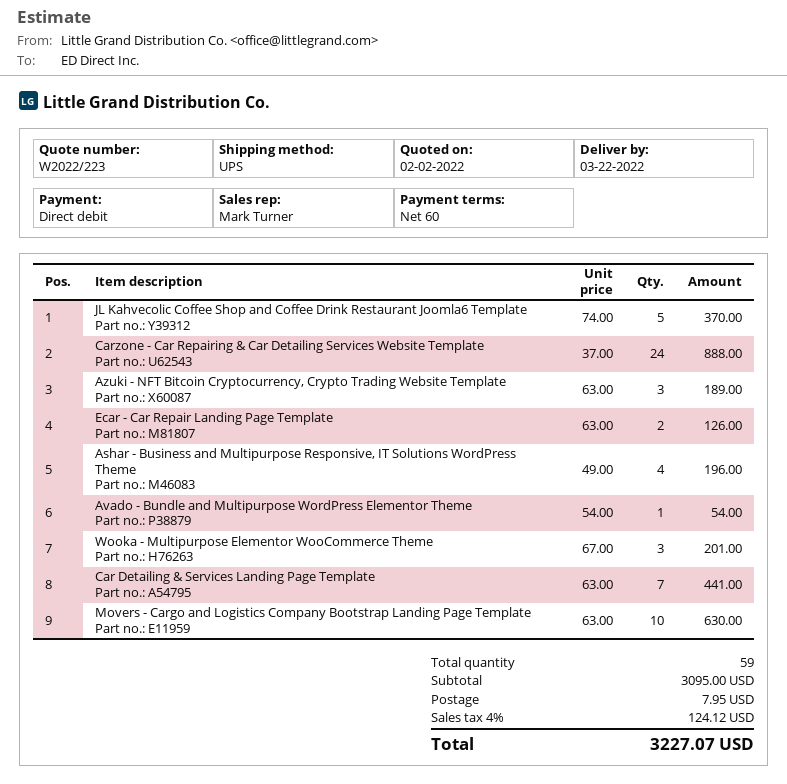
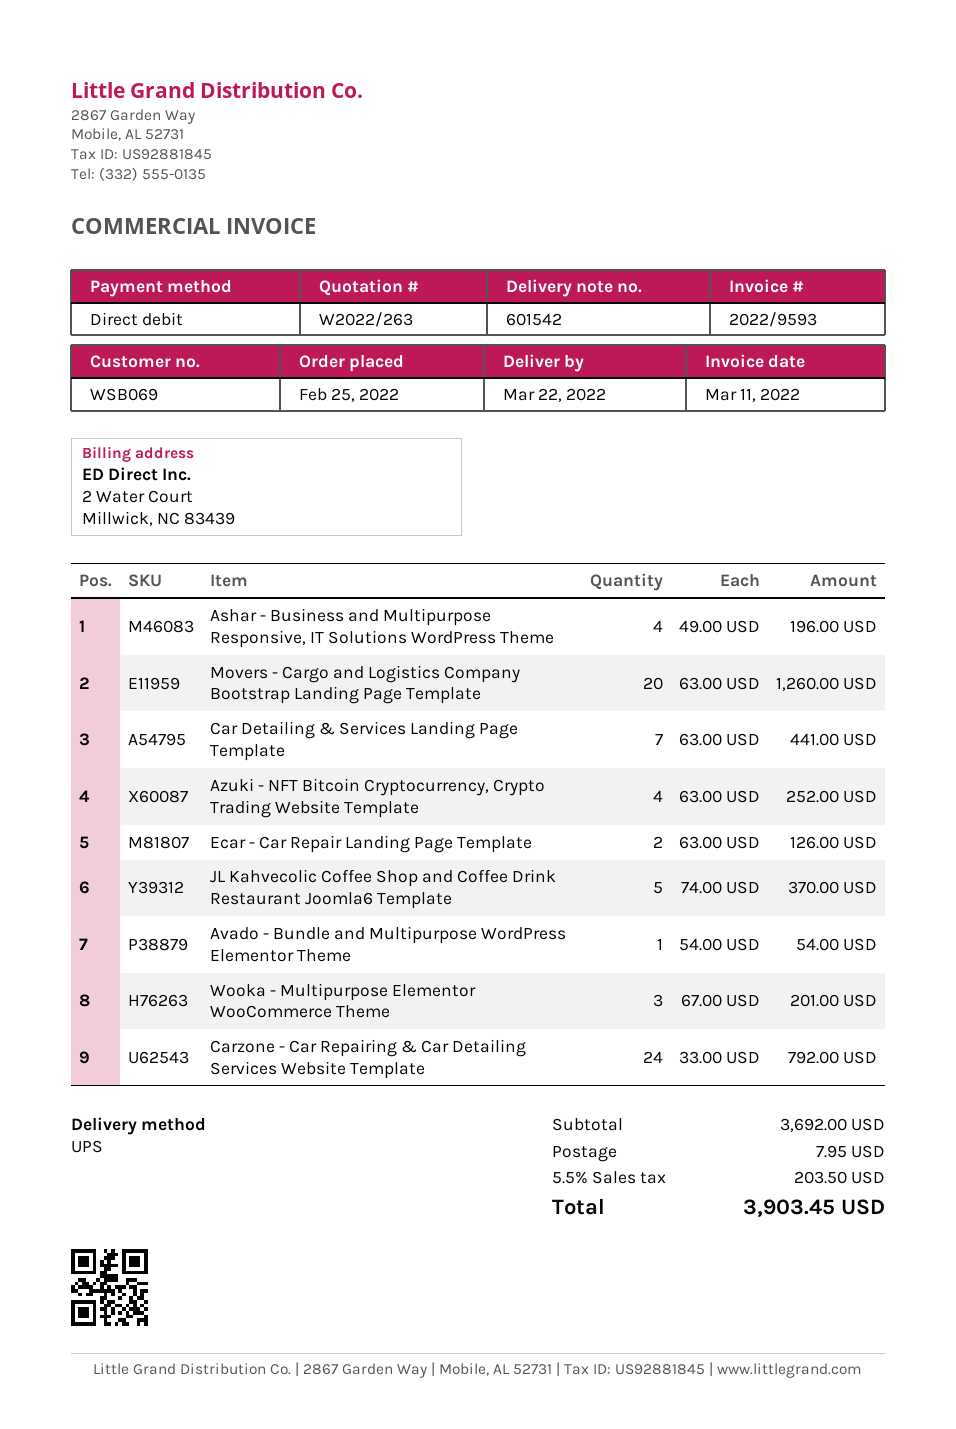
quote number: W2022/223 -> W2022/263
Carzone - Car Repairing & Car Detailing Services Website Template: 24 x 37.00 = 888.00 -> 24 x 33.00 = 792.00
Azuki - NFT Bitcoin Cryptocurrency, Crypto Trading Website Template: 3 x 63.00 = 189.00 -> 4 x 63.00 = 252.00
Movers - Cargo and Logistics Company Bootstrap Landing Page Template: 10 x 63.00 = 630.00 -> 20 x 63.00 = 1260.00
subtotal: 3095.00 -> 3692.00
tax: 4% = 124.12 -> 5.5% = 203.50
total: 3227.07 -> 3903.45

